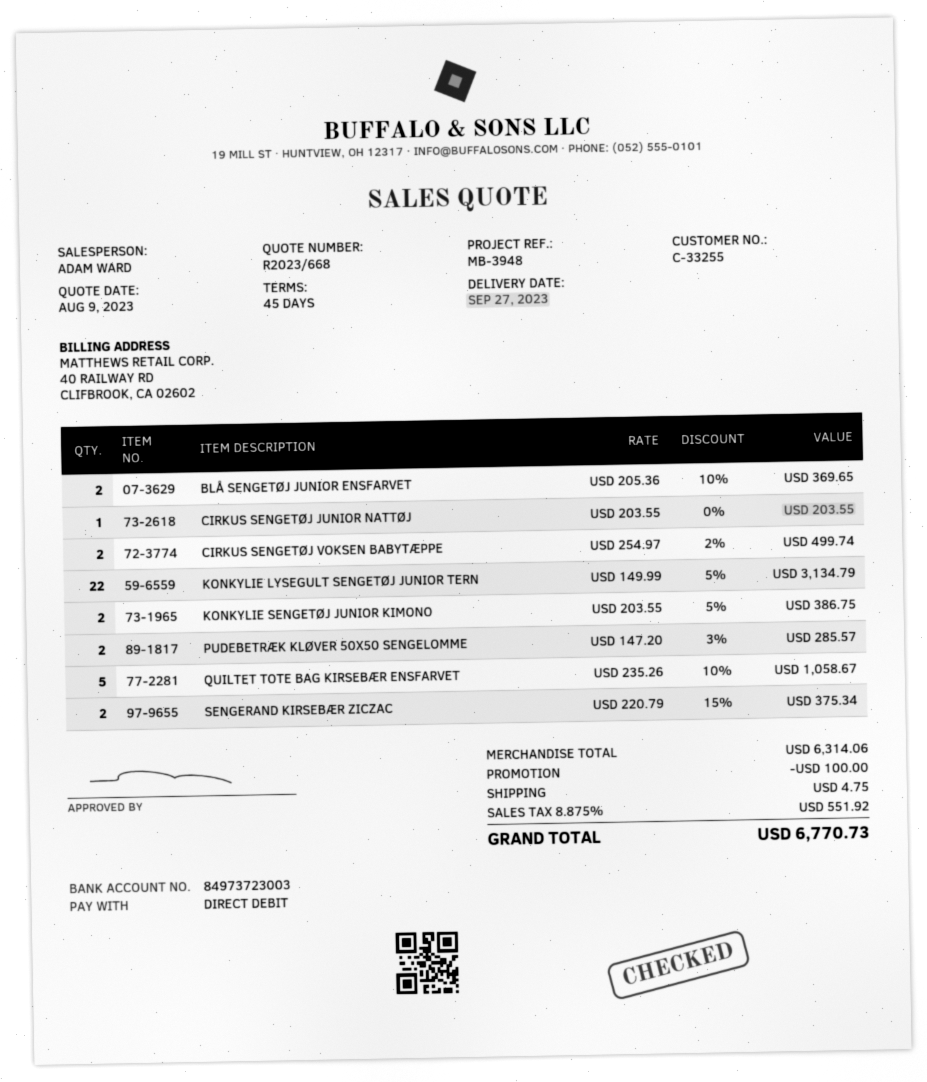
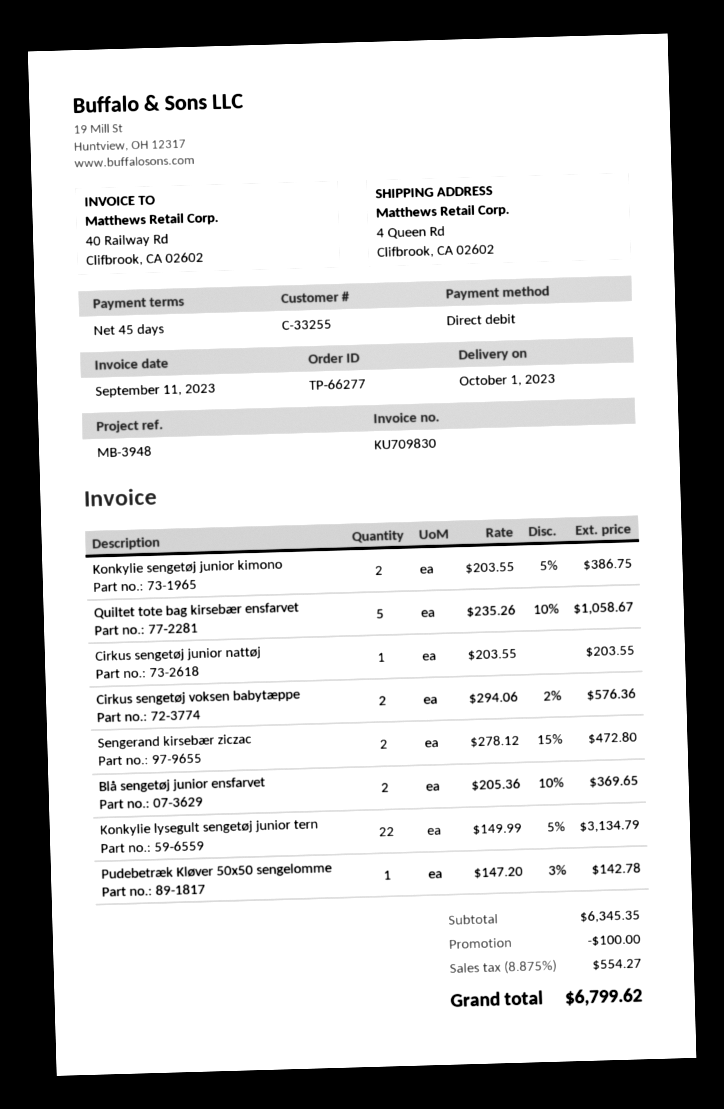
delivery date: 2023-09-27 -> 2023-10-01
CIRKUS SENGETØJ VOKSEN BABYTÆPPE: 2 x 254.97 - 2% = 499.74 -> 2 x 294.06 - 2% = 576.36
PUDEBETRÆK KLØVER 50X50 SENGELOMME: 2 x 147.20 - 3% = 285.57 -> 1 x 147.20 - 3% = 142.78
SENGERAND KIRSEBÆR ZICZAC: 2 x 220.79 - 15% = 375.34 -> 2 x 278.12 - 15% = 472.80
subtotal: 6314.06 -> 6345.35
shipping: 4.75 -> none
tax: 8.875% = 551.92 -> 8.875% = 554.27
total: 6770.73 -> 6799.62

